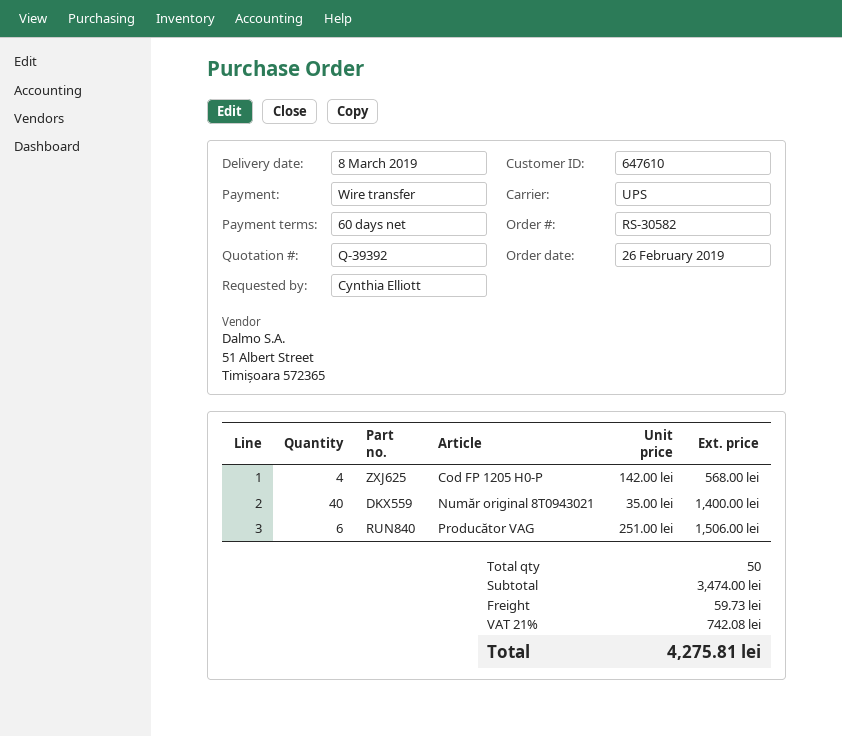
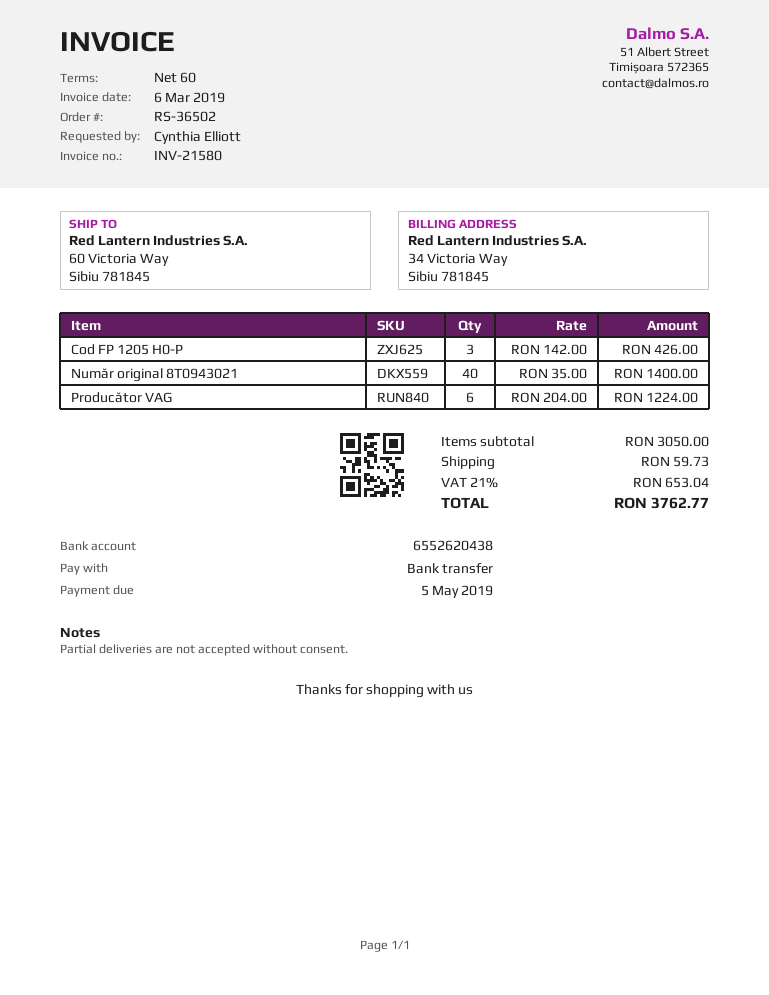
order number: RS-30582 -> RS-36502
Cod FP 1205 H0-P: 4 x 142.00 = 568.00 -> 3 x 142.00 = 426.00
Producător VAG: 6 x 251.00 = 1506.00 -> 6 x 204.00 = 1224.00
subtotal: 3474.00 -> 3050.00
tax: 21% = 742.08 -> 21% = 653.04
total: 4275.81 -> 3762.77

